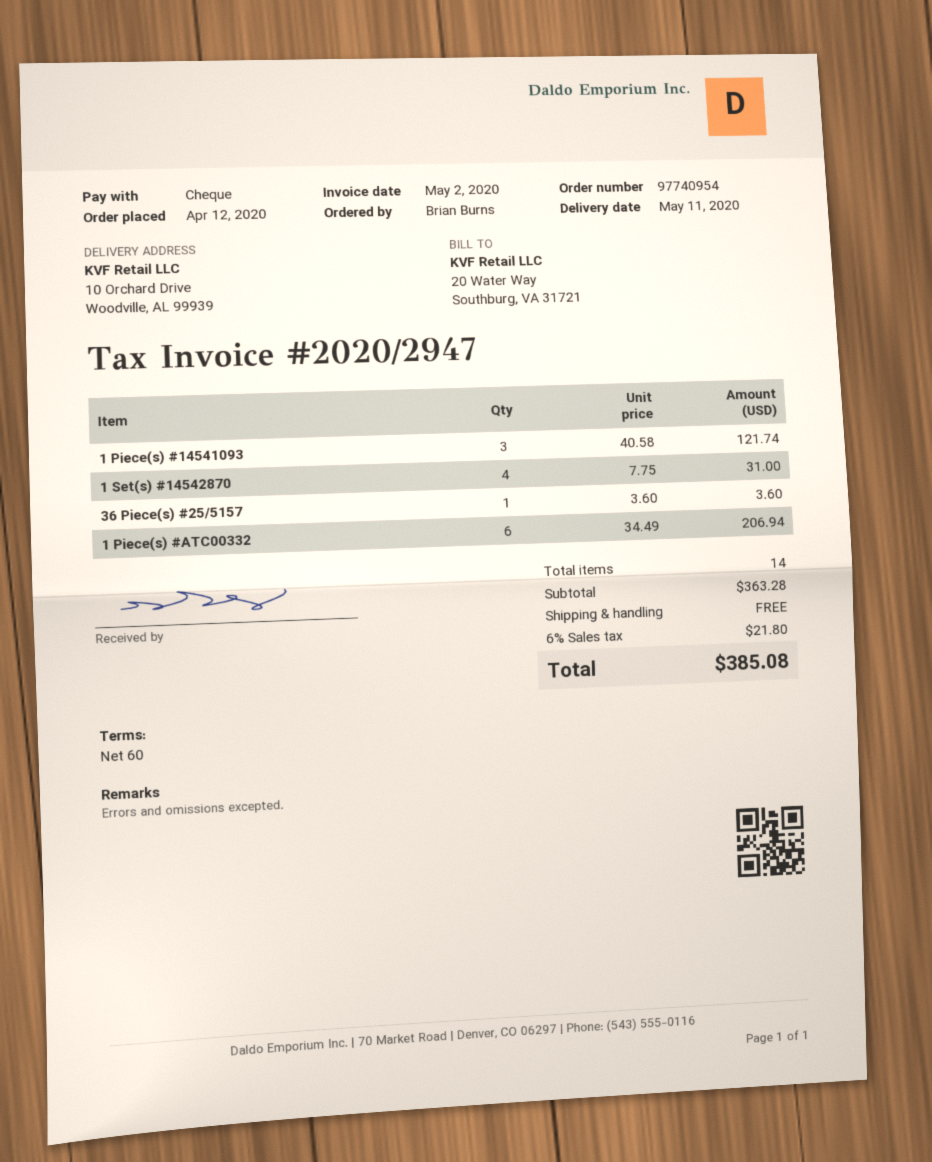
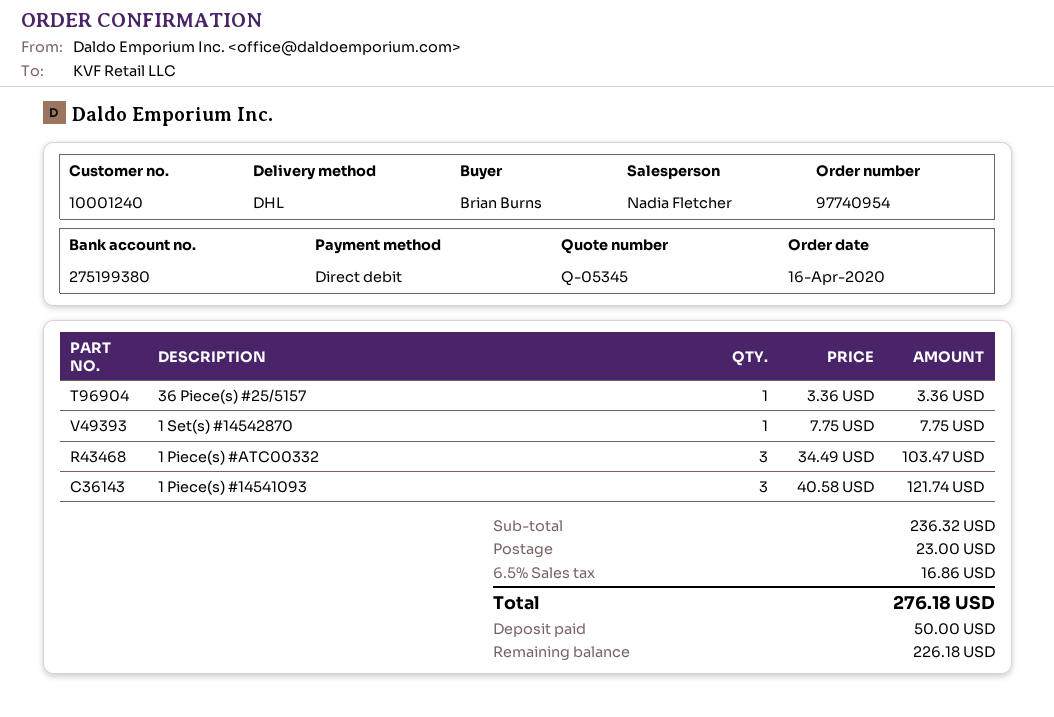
order date: 2020-04-12 -> 2020-04-16
payment method: cheque -> direct debit
1 Set(s) #14542870: 4 x 7.75 = 31.00 -> 1 x 7.75 = 7.75
36 Piece(s) #25/5157: 1 x 3.60 = 3.60 -> 1 x 3.36 = 3.36
1 Piece(s) #ATC00332: 6 x 34.49 = 206.94 -> 3 x 34.49 = 103.47
subtotal: 363.28 -> 236.32
shipping: 0.00 -> 23.00
tax: 6% = 21.80 -> 6.5% = 16.86
total: 385.08 -> 276.18

